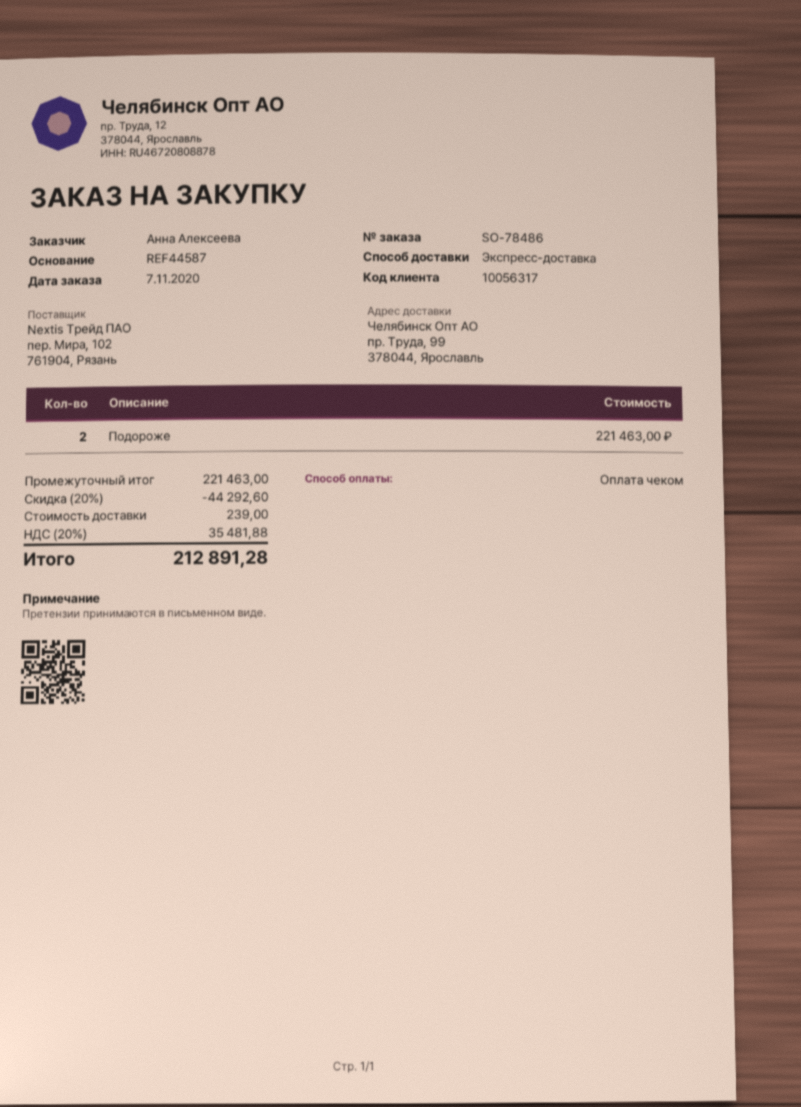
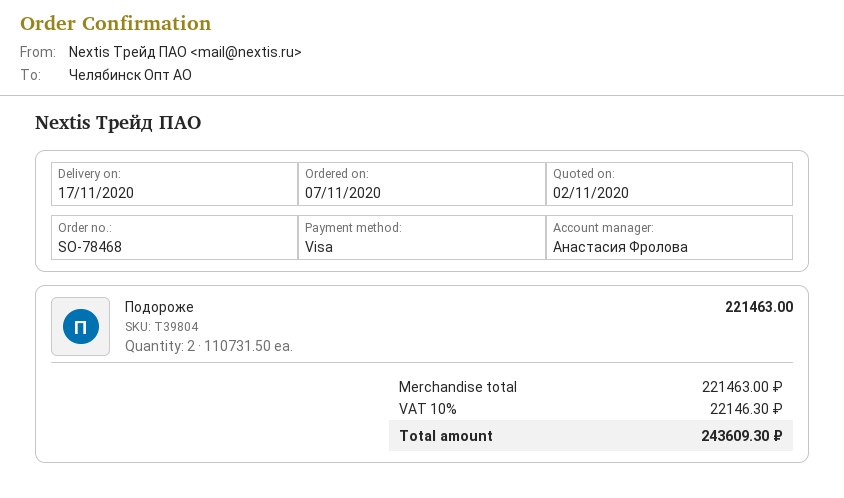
order number: SO-78486 -> SO-78468
payment method: cheque -> Visa
discount: 20% = 44292.60 -> none
shipping: 239.00 -> none
tax: 20% = 35481.88 -> 10% = 22146.30
total: 212891.28 -> 243609.30

